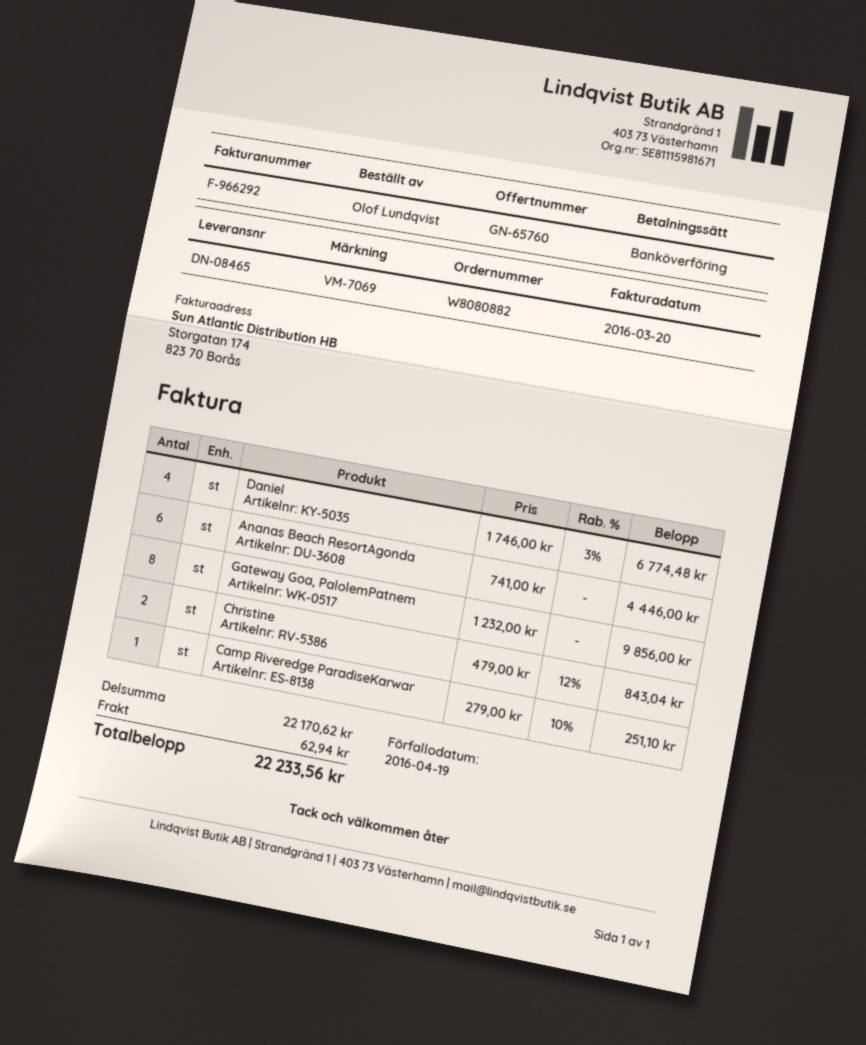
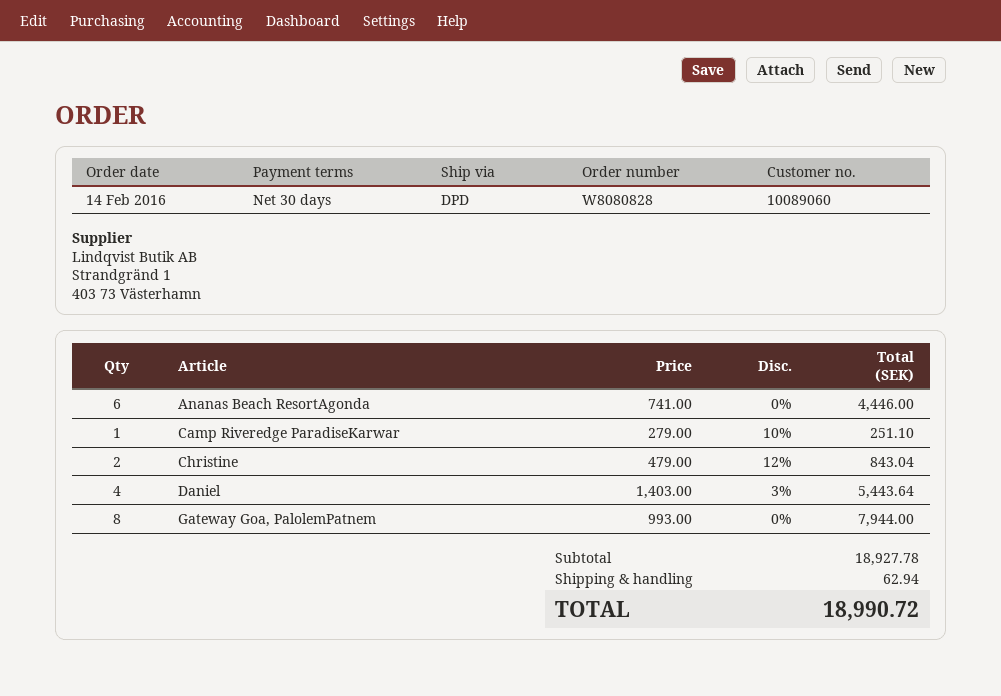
order number: W8080882 -> W8080828
Daniel: 4 x 1746.00 - 3% = 6774.48 -> 4 x 1403.00 - 3% = 5443.64
Gateway Goa, PalolemPatnem: 8 x 1232.00 = 9856.00 -> 8 x 993.00 = 7944.00
subtotal: 22170.62 -> 18927.78
total: 22233.56 -> 18990.72

